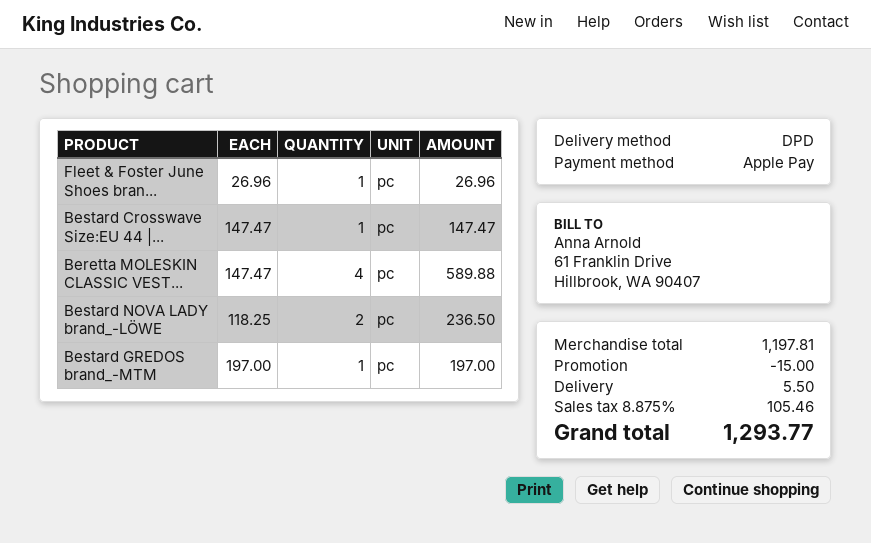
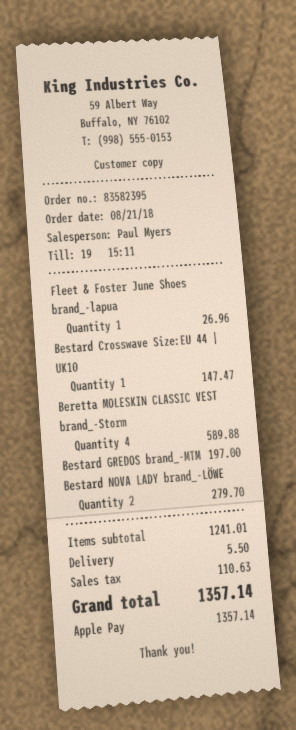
Bestard NOVA LADY brand_-LÖWE: 2 for 236.50 -> 2 for 279.70
subtotal: 1197.81 -> 1241.01
discount: 15.00 -> none
tax: 105.46 -> 110.63
total: 1293.77 -> 1357.14

